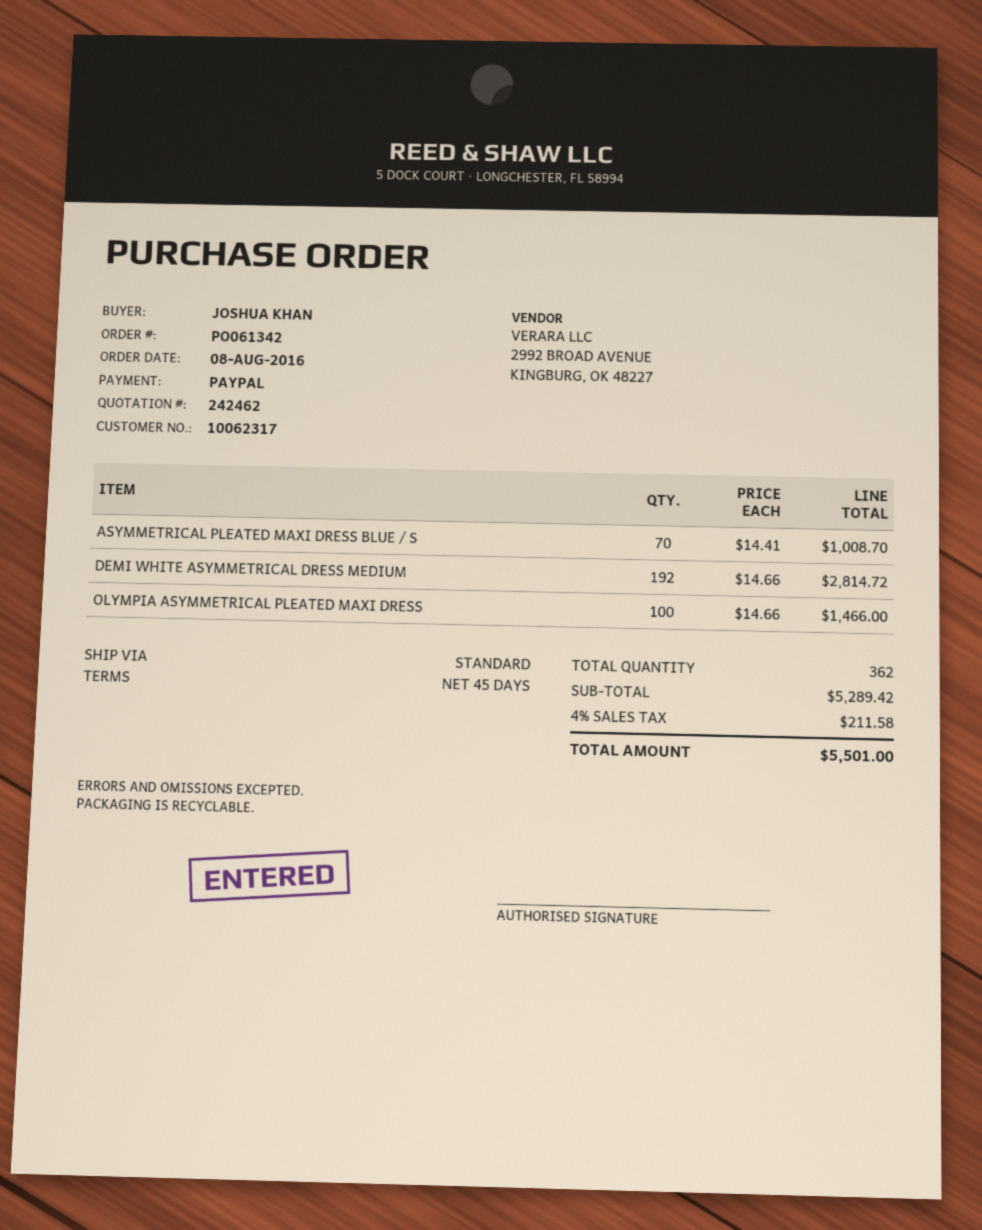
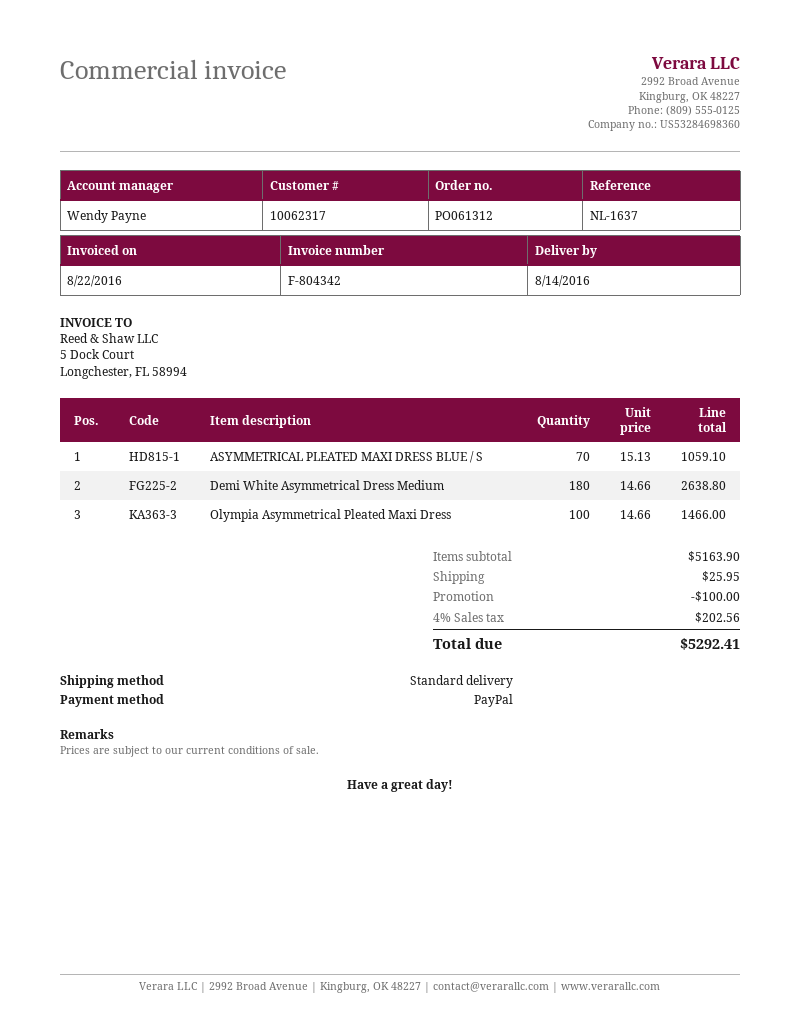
order number: PO061342 -> PO061312
ASYMMETRICAL PLEATED MAXI DRESS BLUE / S: 70 x 14.41 = 1008.70 -> 70 x 15.13 = 1059.10
DEMI WHITE ASYMMETRICAL DRESS MEDIUM: 192 x 14.66 = 2814.72 -> 180 x 14.66 = 2638.80
subtotal: 5289.42 -> 5163.90
discount: none -> 100.00
shipping: none -> 25.95
tax: 4% = 211.58 -> 4% = 202.56
total: 5501.00 -> 5292.41

